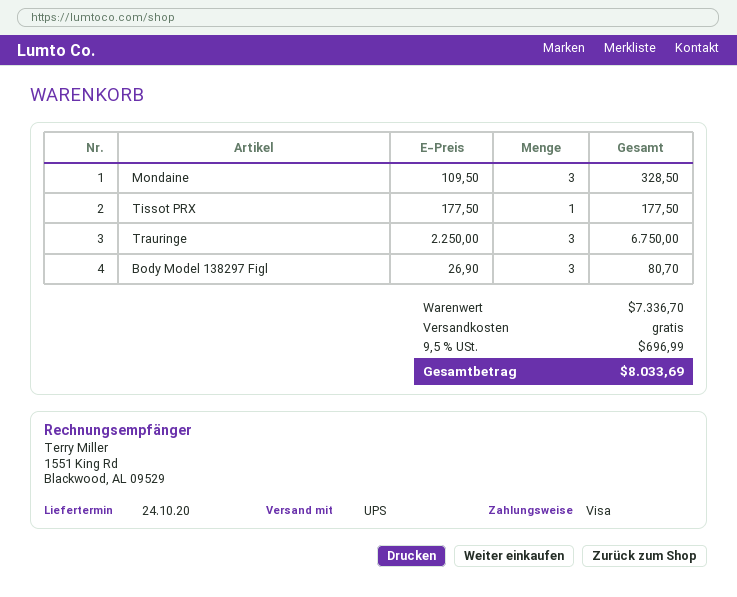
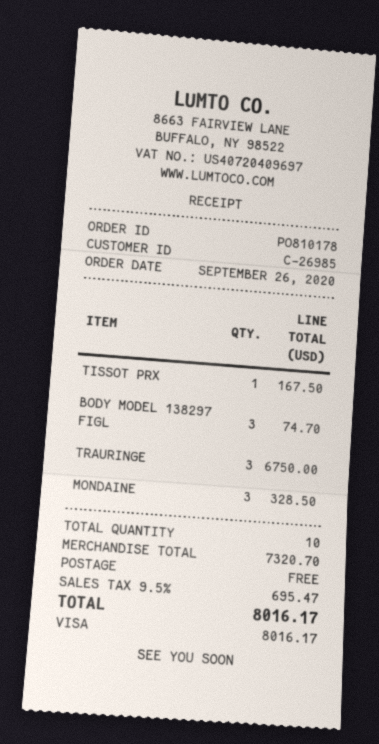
Tissot PRX: 1 for 177.50 -> 1 for 167.50
Body Model 138297 Figl: 3 for 80.70 -> 3 for 74.70
subtotal: 7336.70 -> 7320.70
tax: 9.5% = 696.99 -> 9.5% = 695.47
total: 8033.69 -> 8016.17

